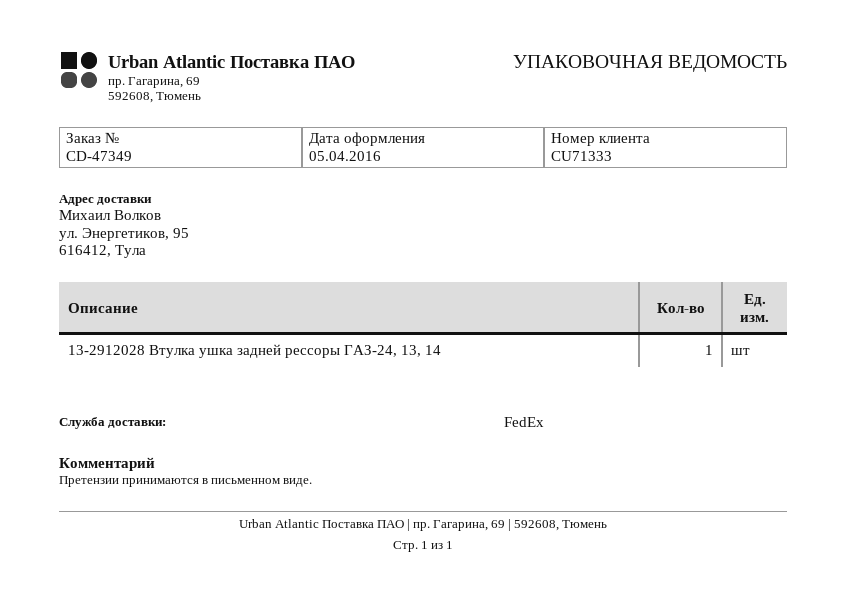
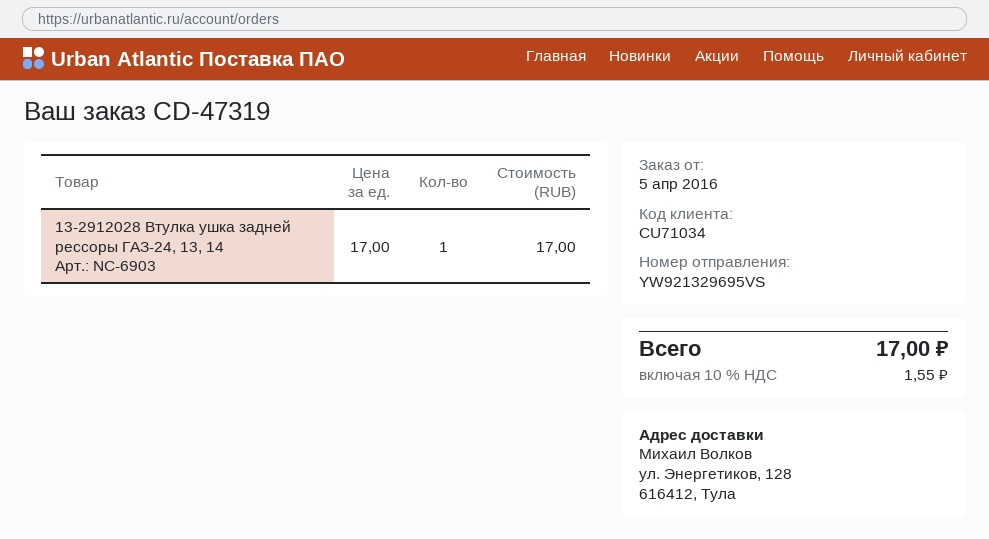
order number: CD-47349 -> CD-47319
customer number: CU71333 -> CU71034
ship to: ул. Энергетиков, 95, 616412, Тула -> ул. Энергетиков, 128, 616412, Тула

